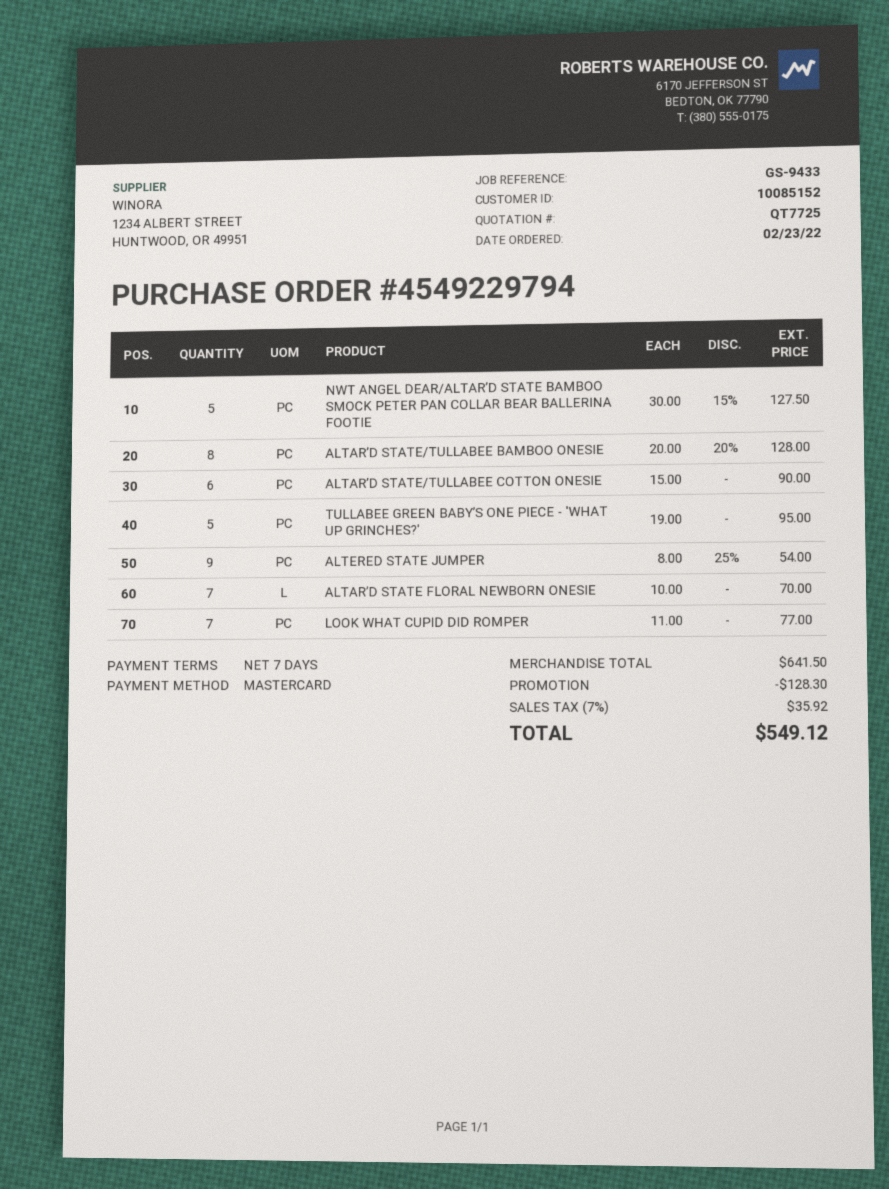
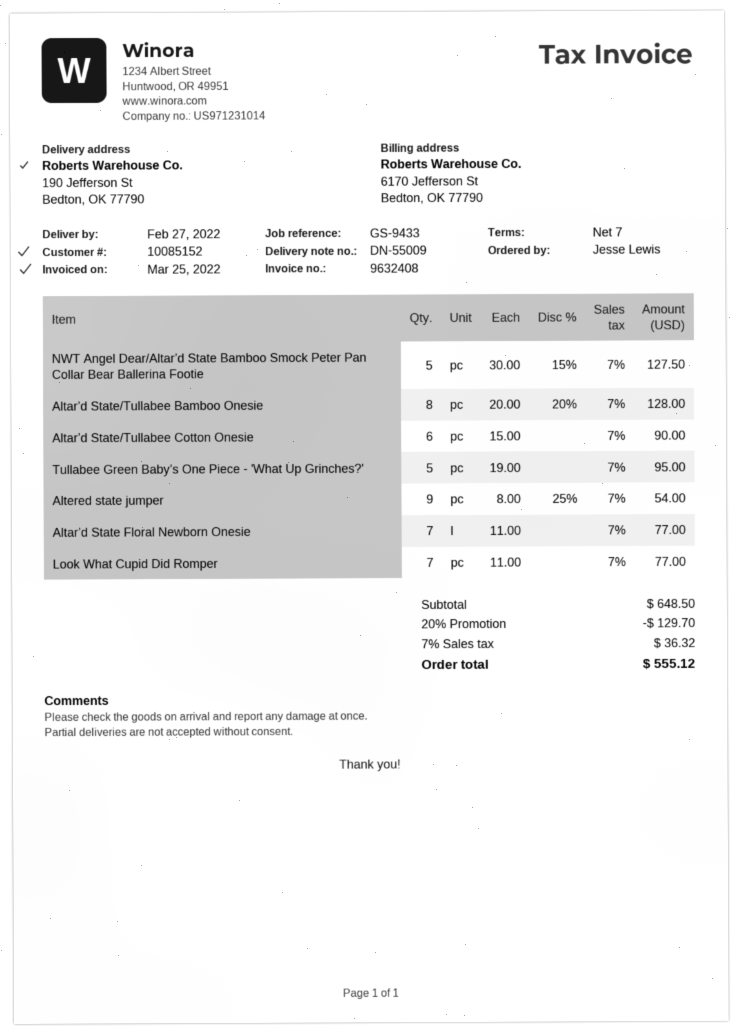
ALTAR’D STATE FLORAL NEWBORN ONESIE: 7 x 10.00 = 70.00 -> 7 x 11.00 = 77.00
subtotal: 641.50 -> 648.50
discount: 128.30 -> 129.70
tax: 7% = 35.92 -> 7% = 36.32
total: 549.12 -> 555.12

